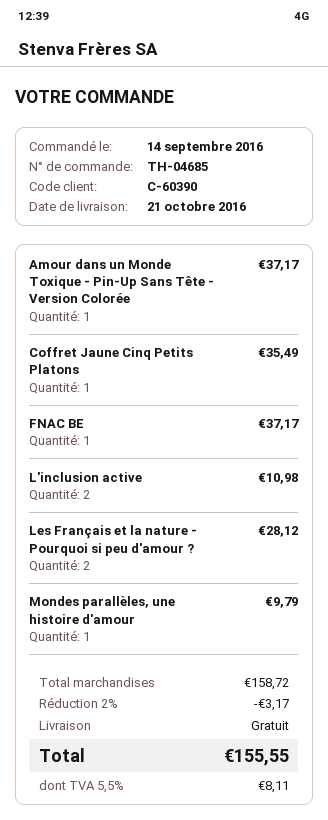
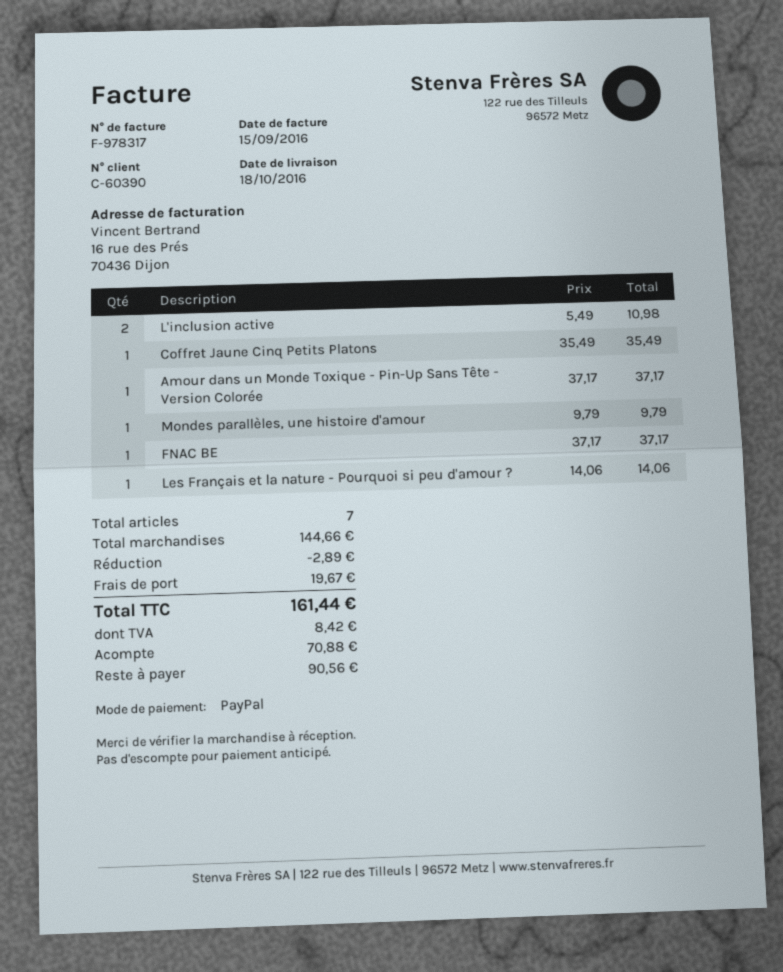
delivery date: 2016-10-21 -> 2016-10-18
Les Français et la nature - Pourquoi si peu d'amour ?: 2 for 28.12 -> 1 for 14.06
subtotal: 158.72 -> 144.66
discount: 3.17 -> 2.89
shipping: 0.00 -> 19.67
tax: 8.11 -> 8.42
total: 155.55 -> 161.44

